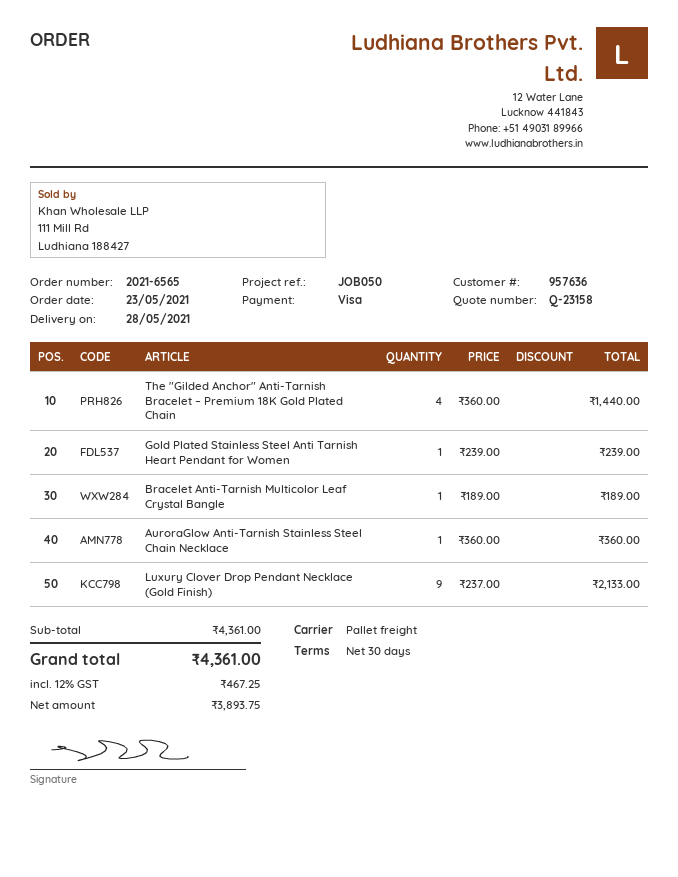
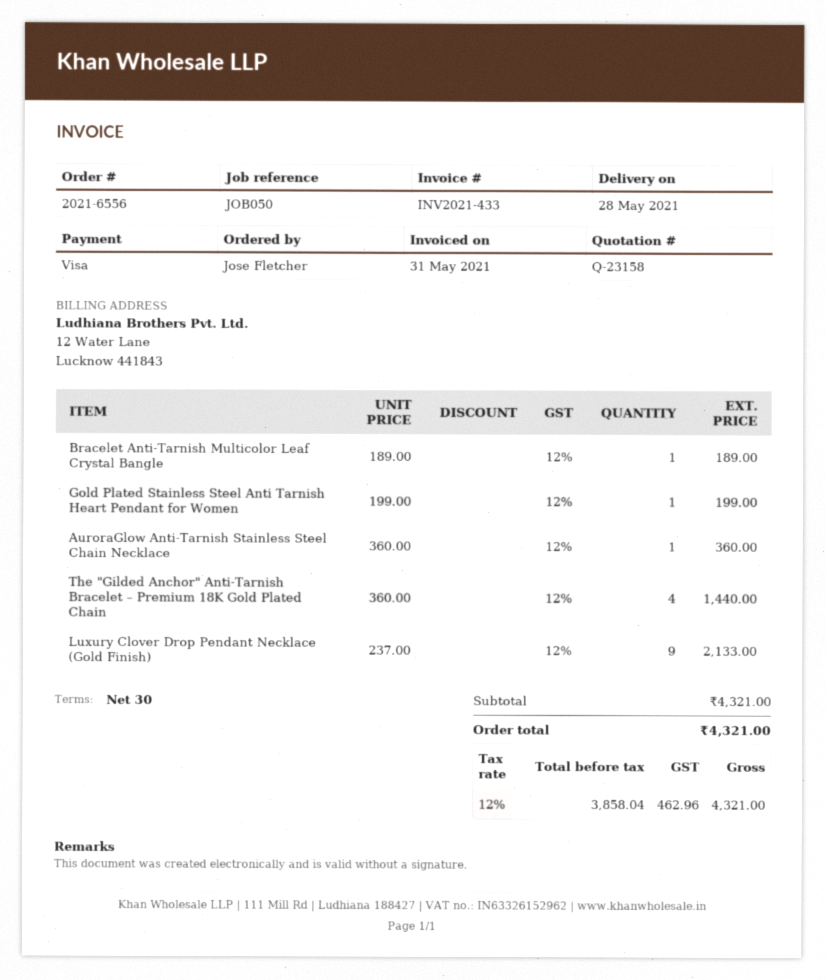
order number: 2021-6565 -> 2021-6556
Gold Plated Stainless Steel Anti Tarnish Heart Pendant for Women: 1 x 239.00 = 239.00 -> 1 x 199.00 = 199.00
subtotal: 4361.00 -> 4321.00
net: 3893.75 -> 3858.04
tax: 12% = 467.25 -> 12% = 462.96
total: 4361.00 -> 4321.00

